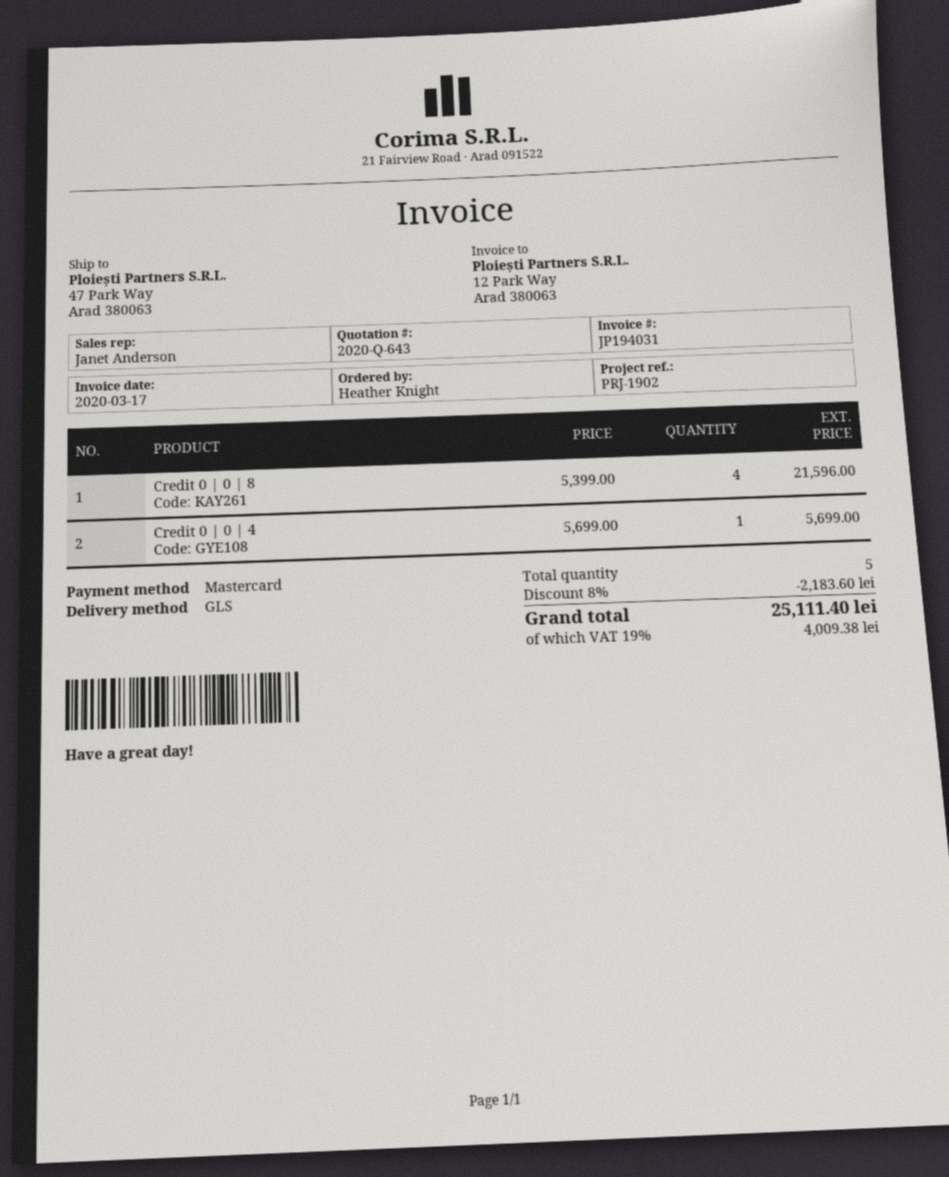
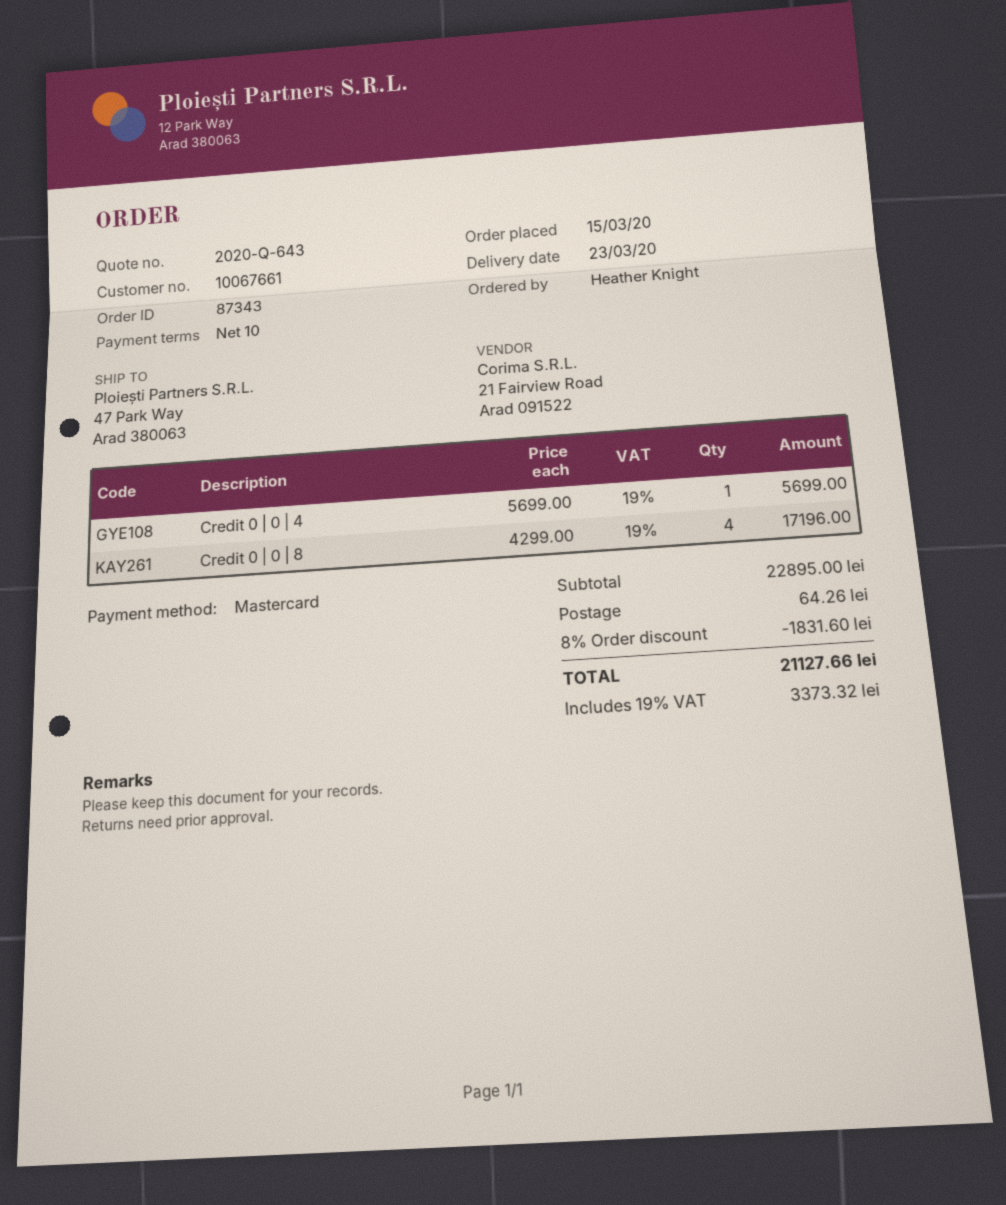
Credit 0 | 0 | 8: 4 x 5399.00 = 21596.00 -> 4 x 4299.00 = 17196.00
discount: 8% = 2183.60 -> 8% = 1831.60
shipping: none -> 64.26
tax: 19% = 4009.38 -> 19% = 3373.32
total: 25111.40 -> 21127.66

